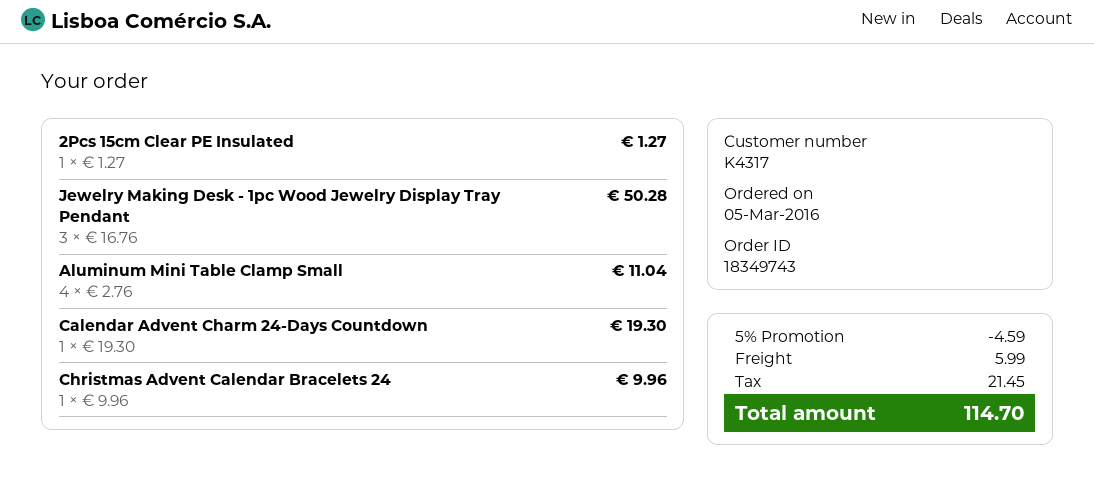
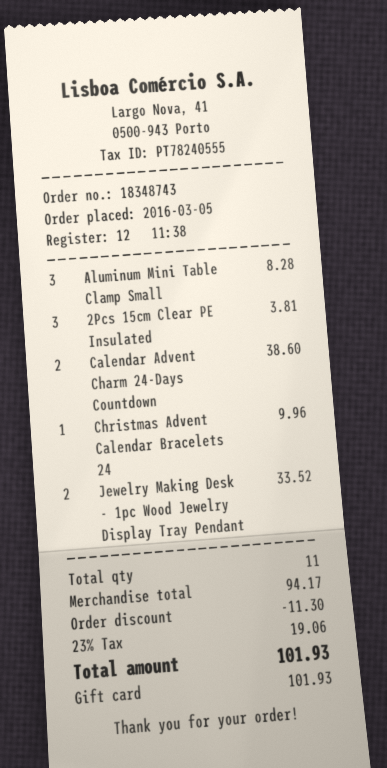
order number: 18349743 -> 18348743
2Pcs 15cm Clear PE Insulated: 1 for 1.27 -> 3 for 3.81
Jewelry Making Desk - 1pc Wood Jewelry Display Tray Pendant: 3 for 50.28 -> 2 for 33.52
Aluminum Mini Table Clamp Small: 4 for 11.04 -> 3 for 8.28
Calendar Advent Charm 24-Days Countdown: 1 for 19.30 -> 2 for 38.60
discount: 4.59 -> 11.30
shipping: 5.99 -> none
tax: 21.45 -> 19.06
total: 114.70 -> 101.93

